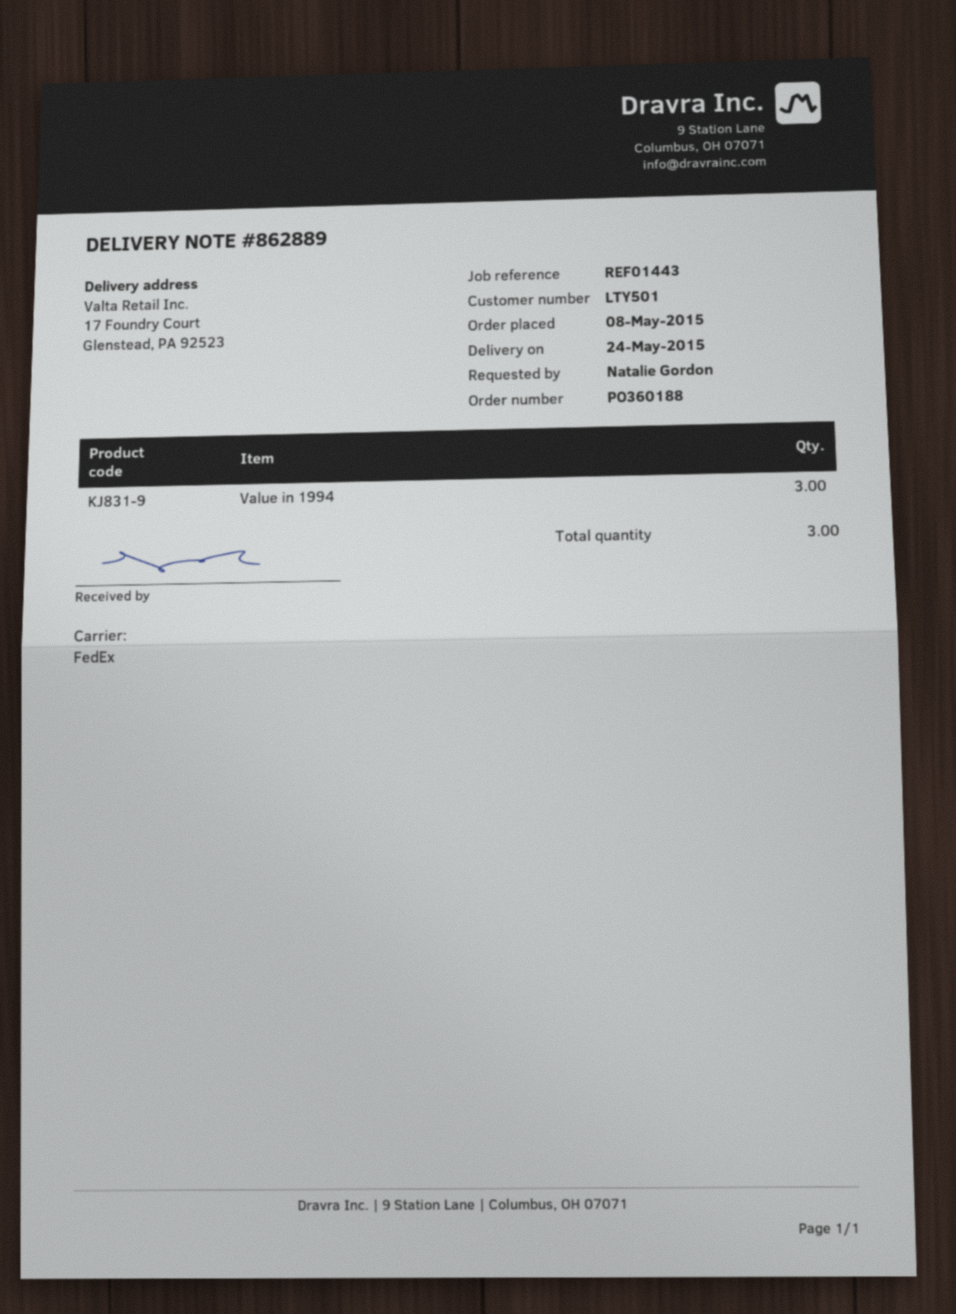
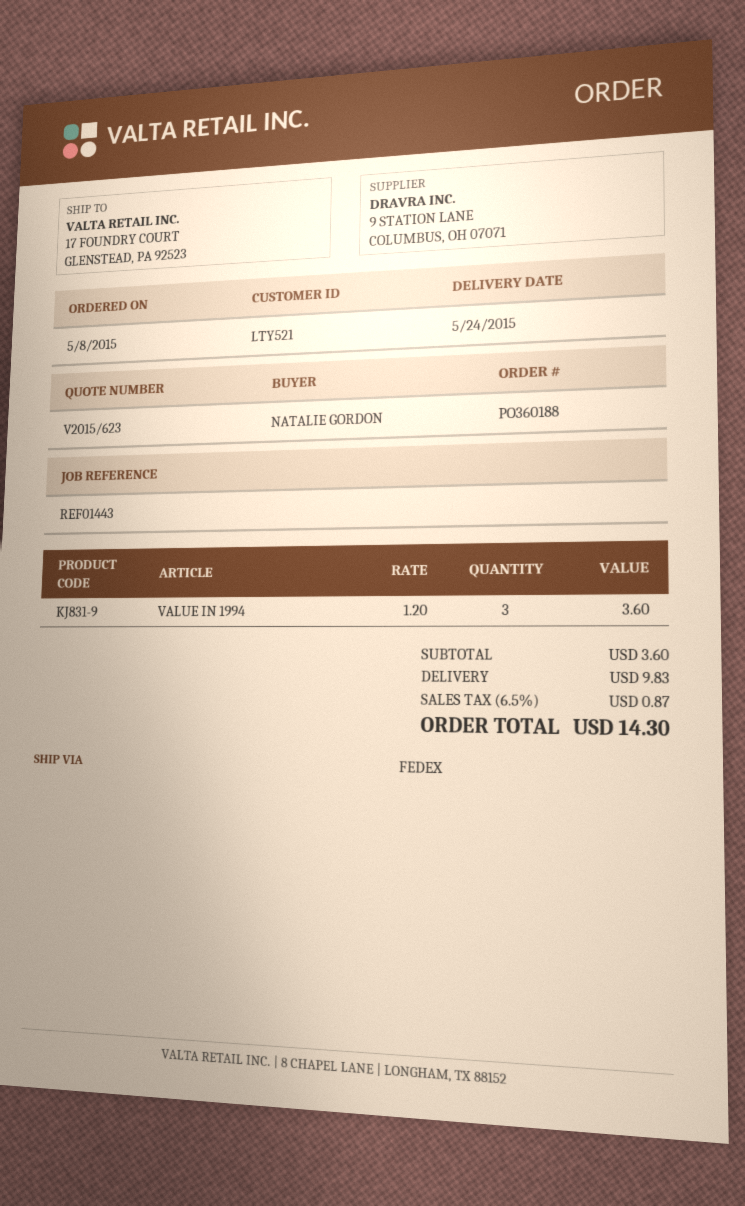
customer number: LTY501 -> LTY521

